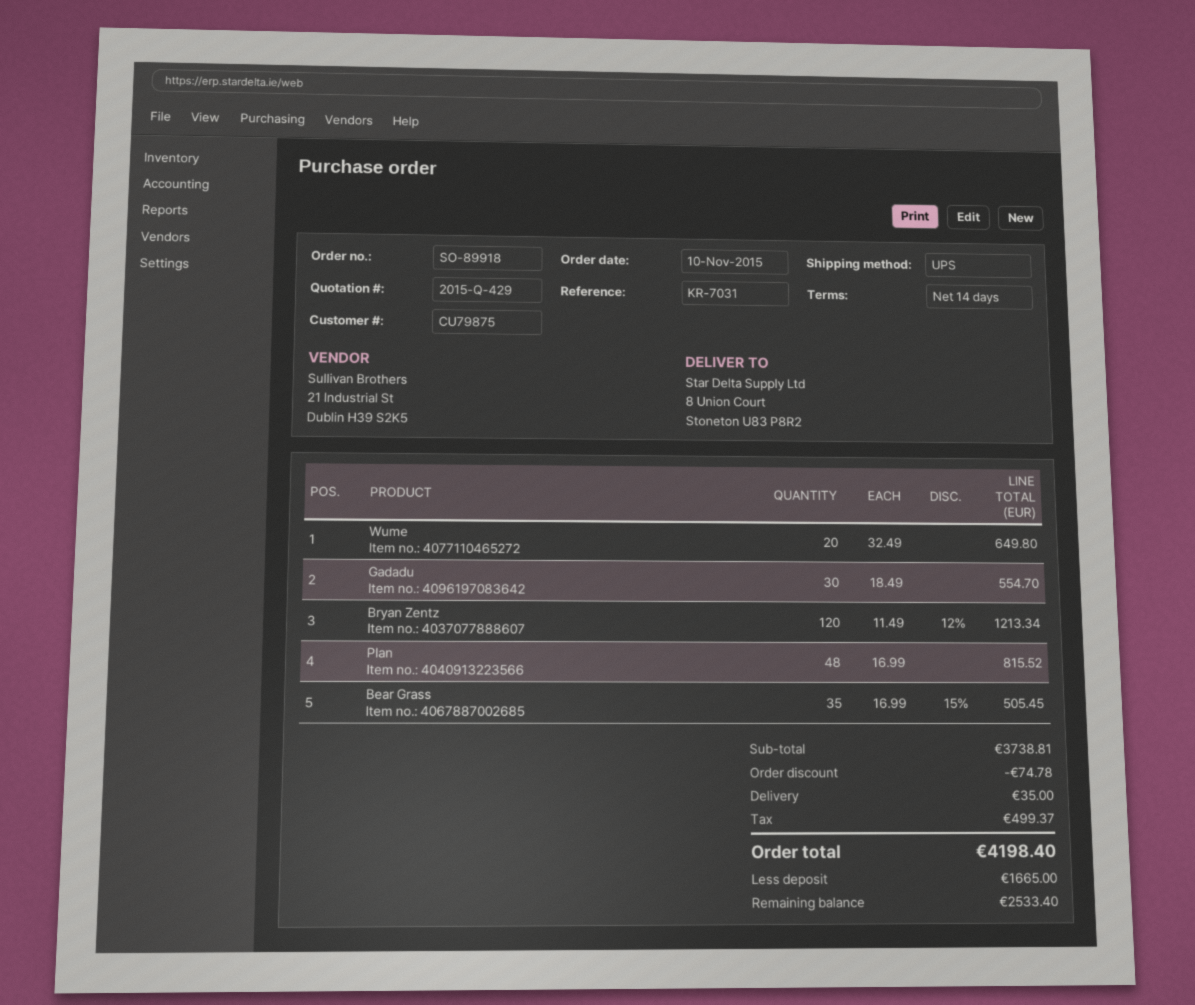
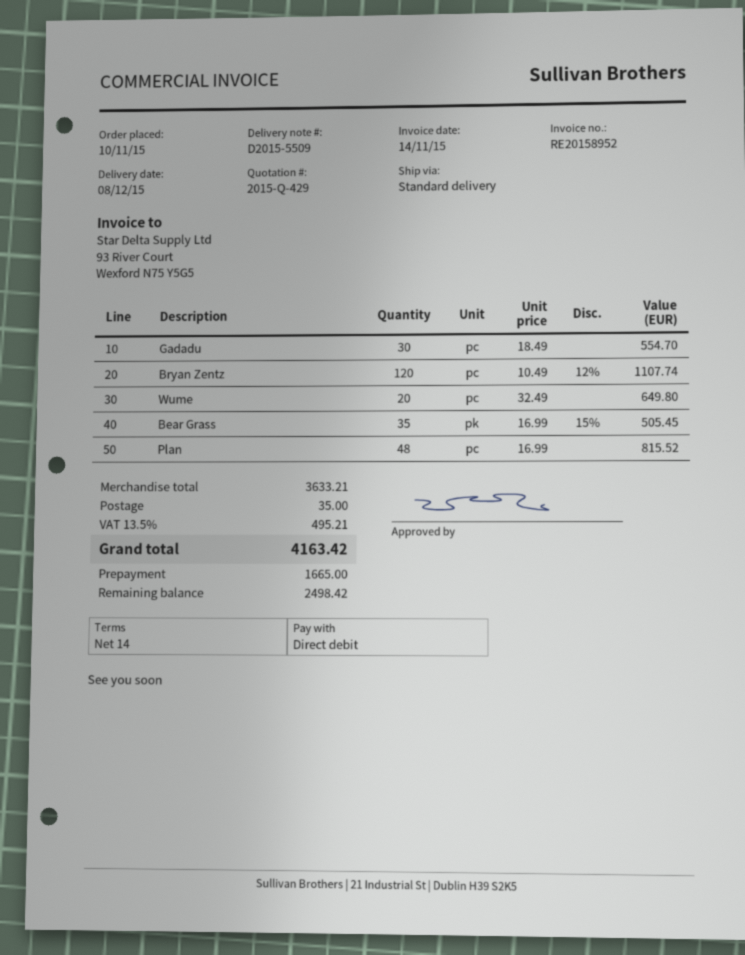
shipping method: UPS -> standard
Bryan Zentz: 120 x 11.49 - 12% = 1213.34 -> 120 x 10.49 - 12% = 1107.74
subtotal: 3738.81 -> 3633.21
discount: 74.78 -> none
tax: 499.37 -> 495.21
total: 4198.40 -> 4163.42
balance: 2533.40 -> 2498.42

